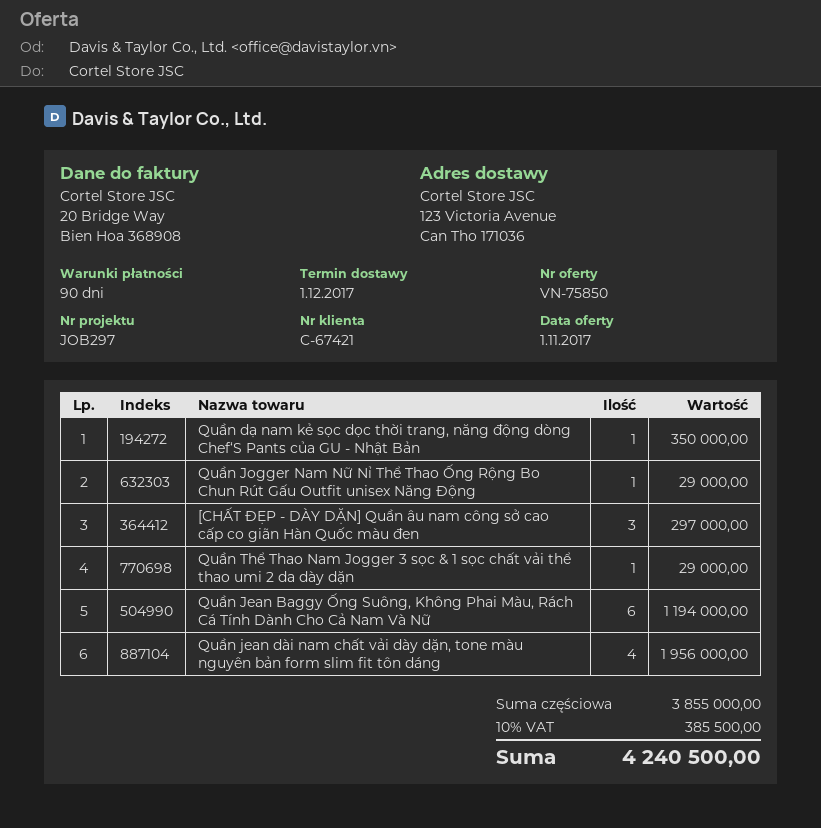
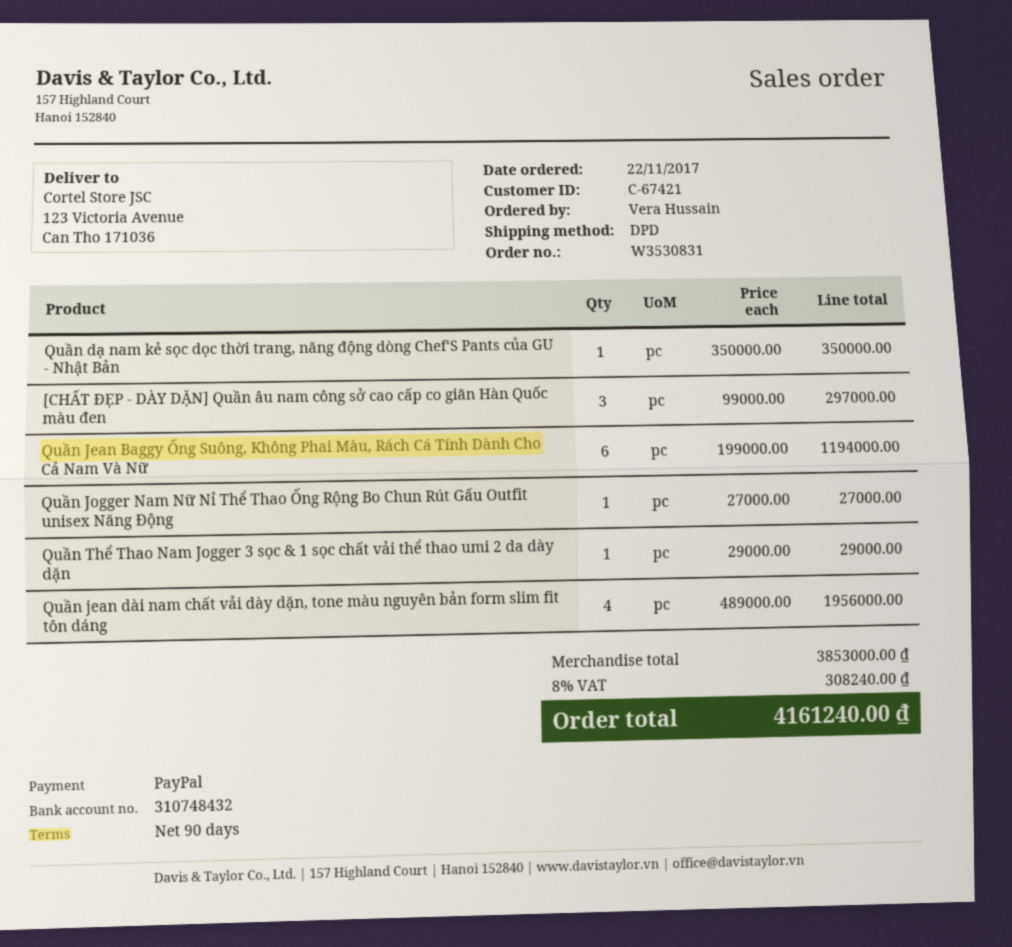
Quần Jogger Nam Nữ Nỉ Thể Thao Ống Rộng Bo Chun Rút Gấu Outfit unisex Năng Động: 1 for 29000.00 -> 1 for 27000.00
subtotal: 3855000.00 -> 3853000.00
tax: 10% = 385500.00 -> 8% = 308240.00
total: 4240500.00 -> 4161240.00

